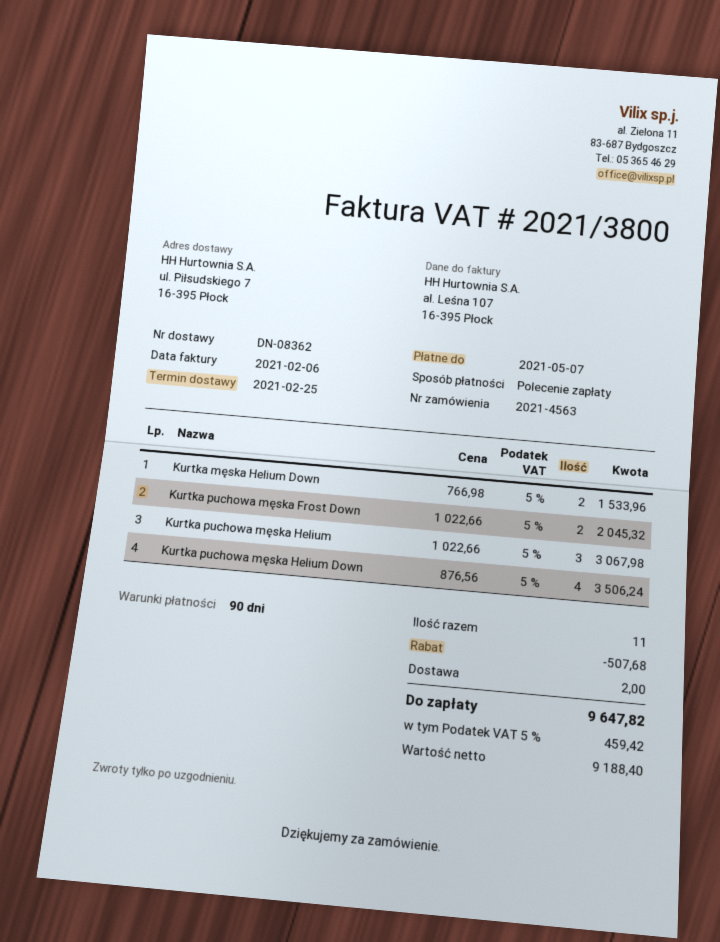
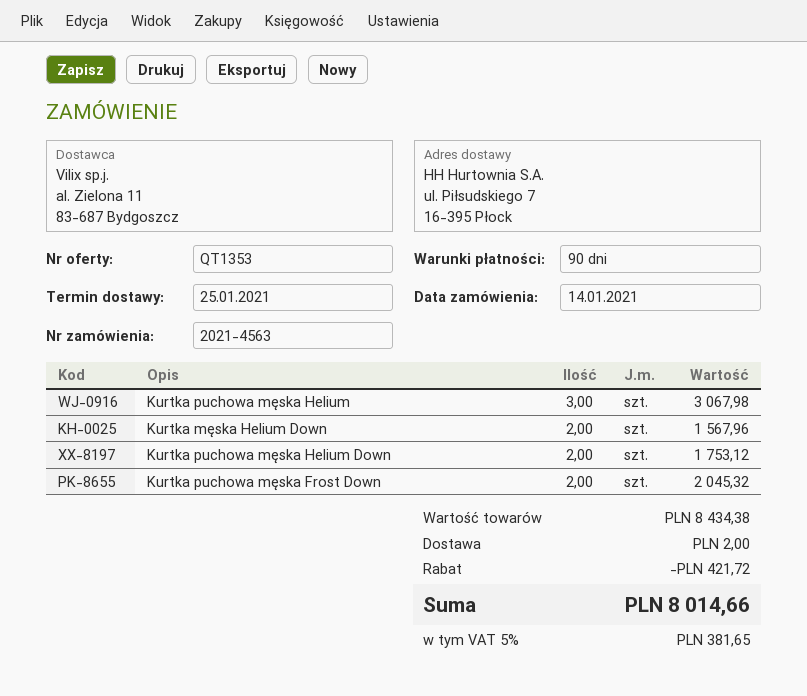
delivery date: 2021-02-25 -> 2021-01-25
Kurtka męska Helium Down: 2 for 1533.96 -> 2 for 1567.96
Kurtka puchowa męska Helium Down: 4 for 3506.24 -> 2 for 1753.12
discount: 507.68 -> 421.72
tax: 5% = 459.42 -> 5% = 381.65
total: 9647.82 -> 8014.66

